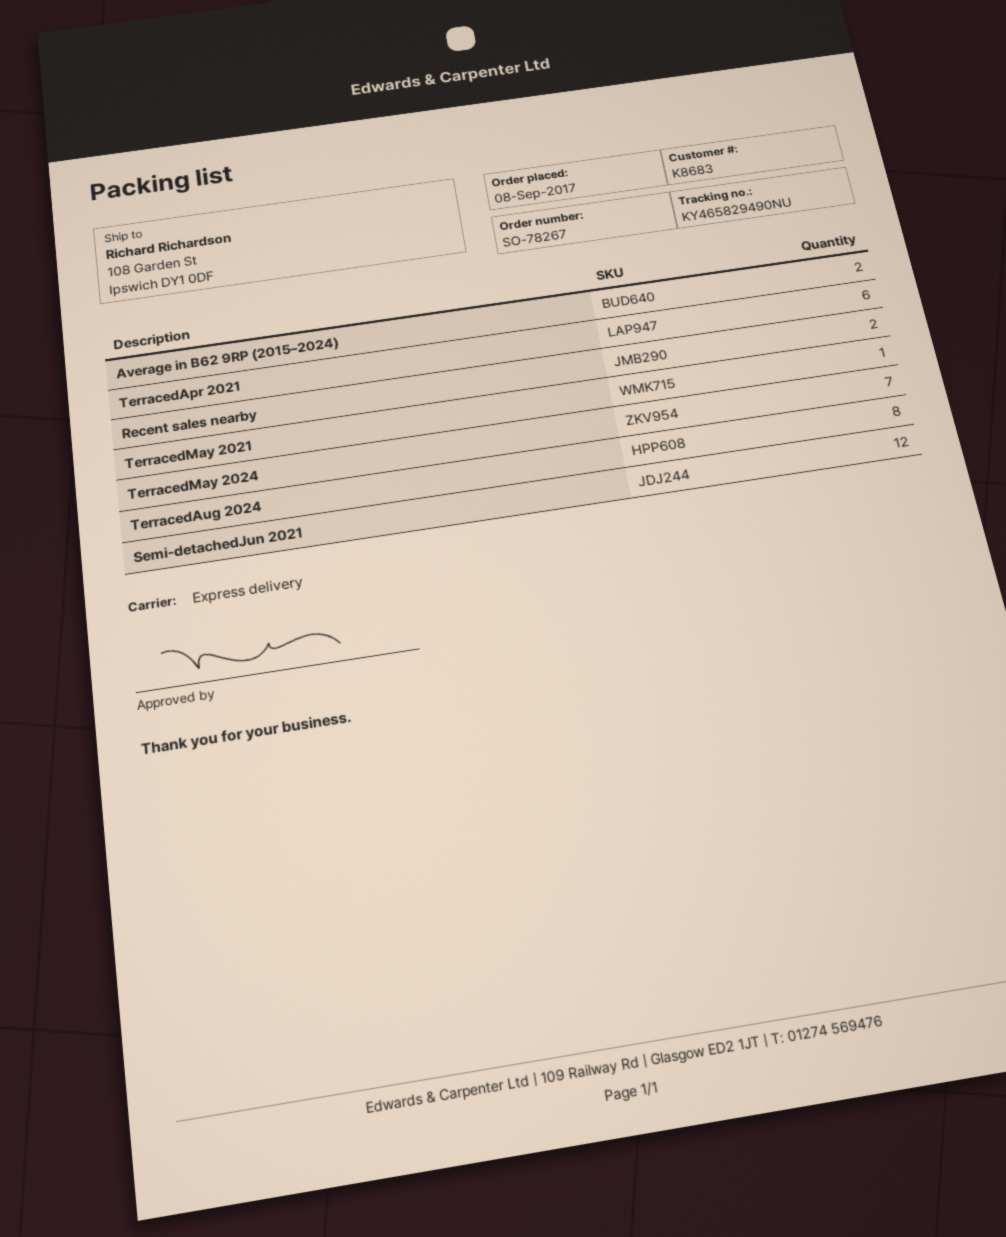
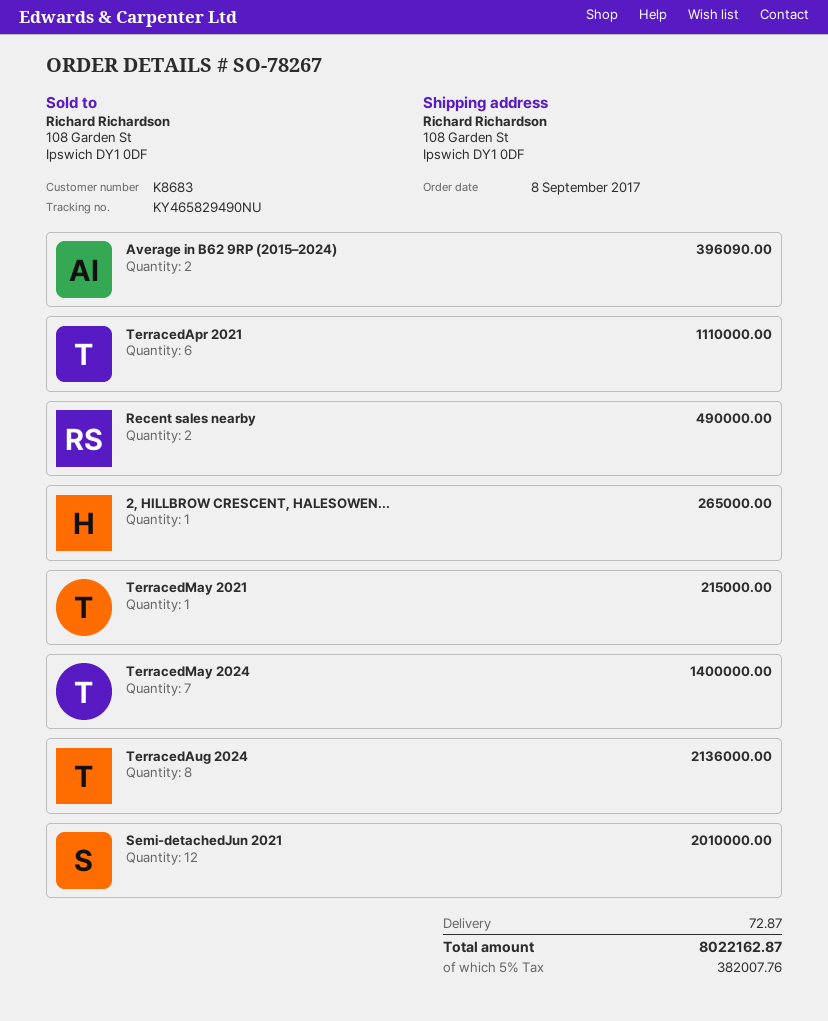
2, HILLBROW CRESCENT, HALESOWEN...: none -> 1

